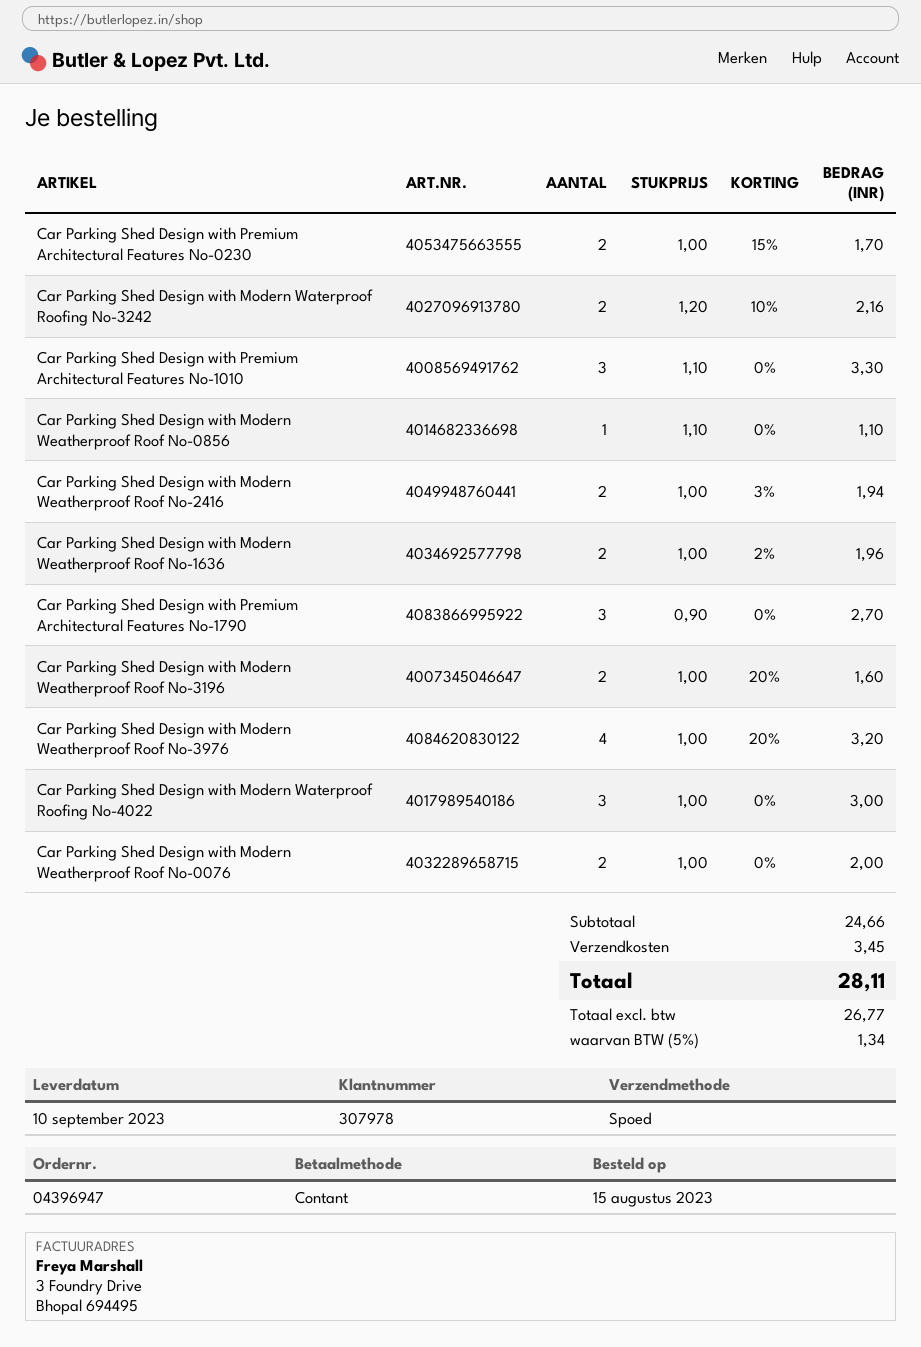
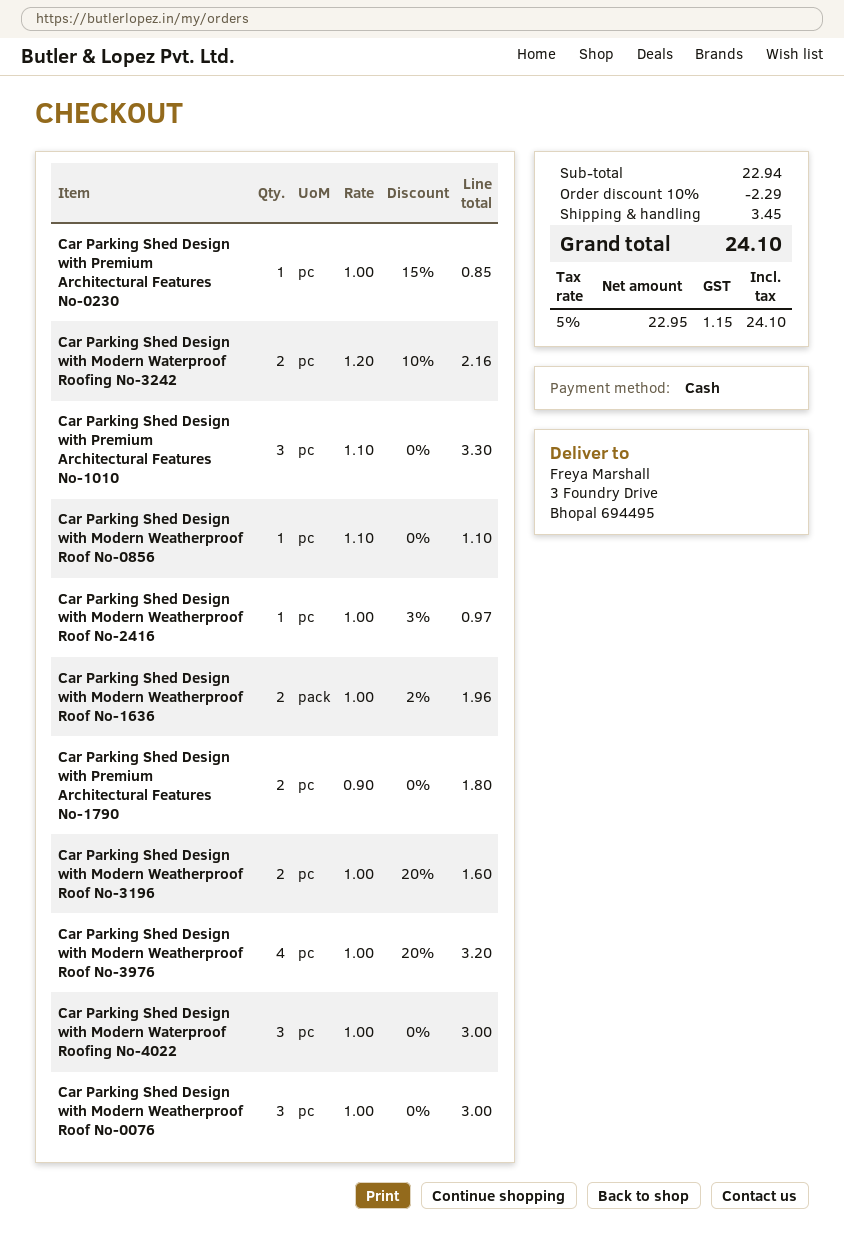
Car Parking Shed Design with Premium Architectural Features No-0230: 2 x 1.00 - 15% = 1.70 -> 1 x 1.00 - 15% = 0.85
Car Parking Shed Design with Modern Weatherproof Roof No-2416: 2 x 1.00 - 3% = 1.94 -> 1 x 1.00 - 3% = 0.97
Car Parking Shed Design with Premium Architectural Features No-1790: 3 x 0.90 = 2.70 -> 2 x 0.90 = 1.80
Car Parking Shed Design with Modern Weatherproof Roof No-0076: 2 x 1.00 = 2.00 -> 3 x 1.00 = 3.00
subtotal: 24.66 -> 22.94
discount: none -> 10% = 2.29
net: 26.77 -> 22.95
tax: 5% = 1.34 -> 5% = 1.15
total: 28.11 -> 24.10

